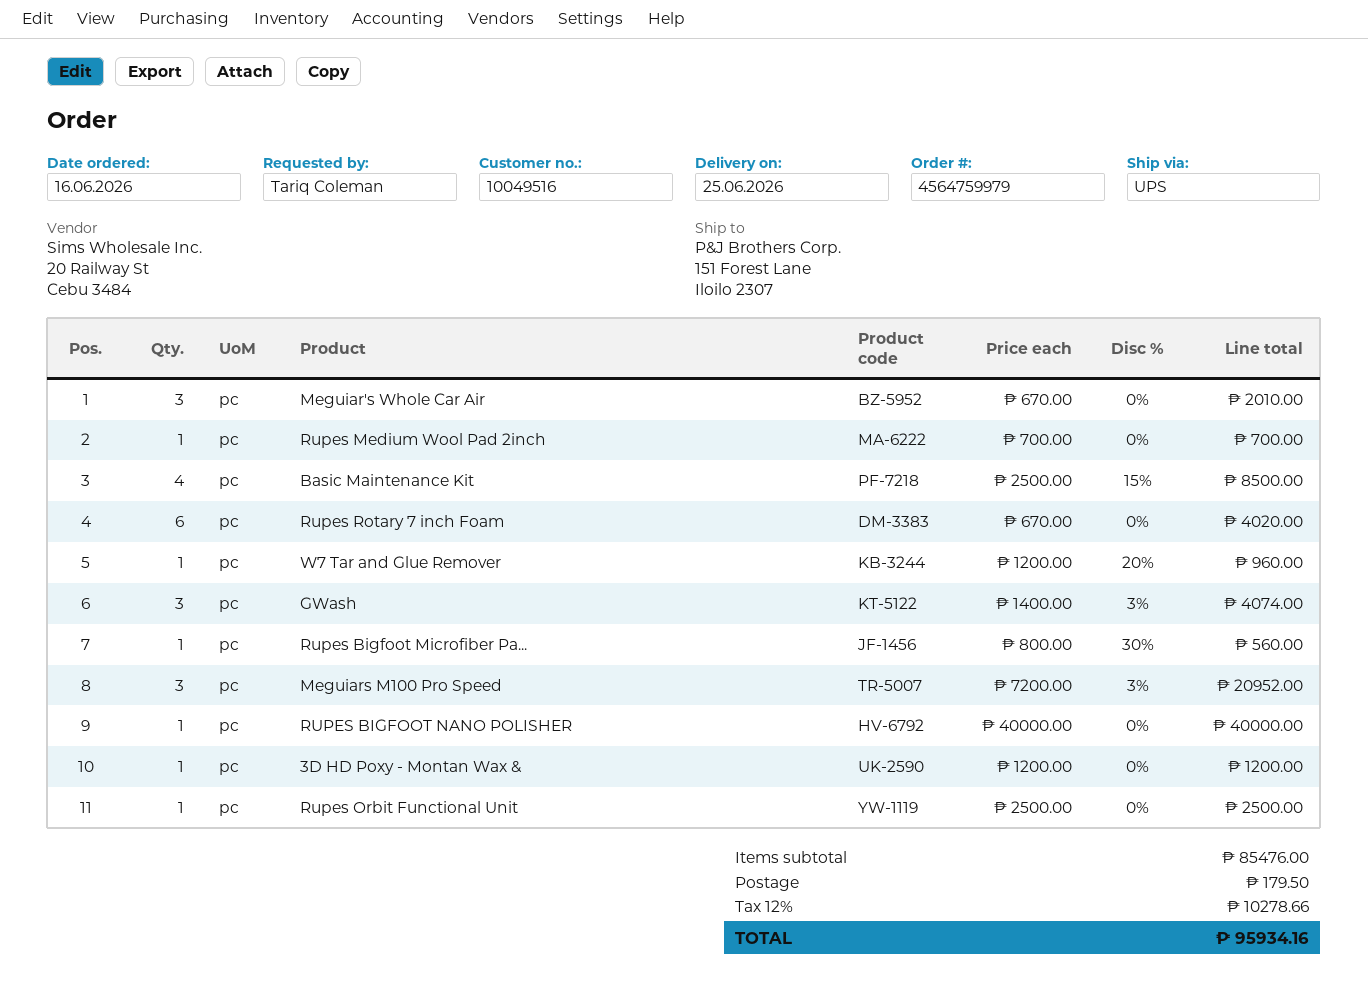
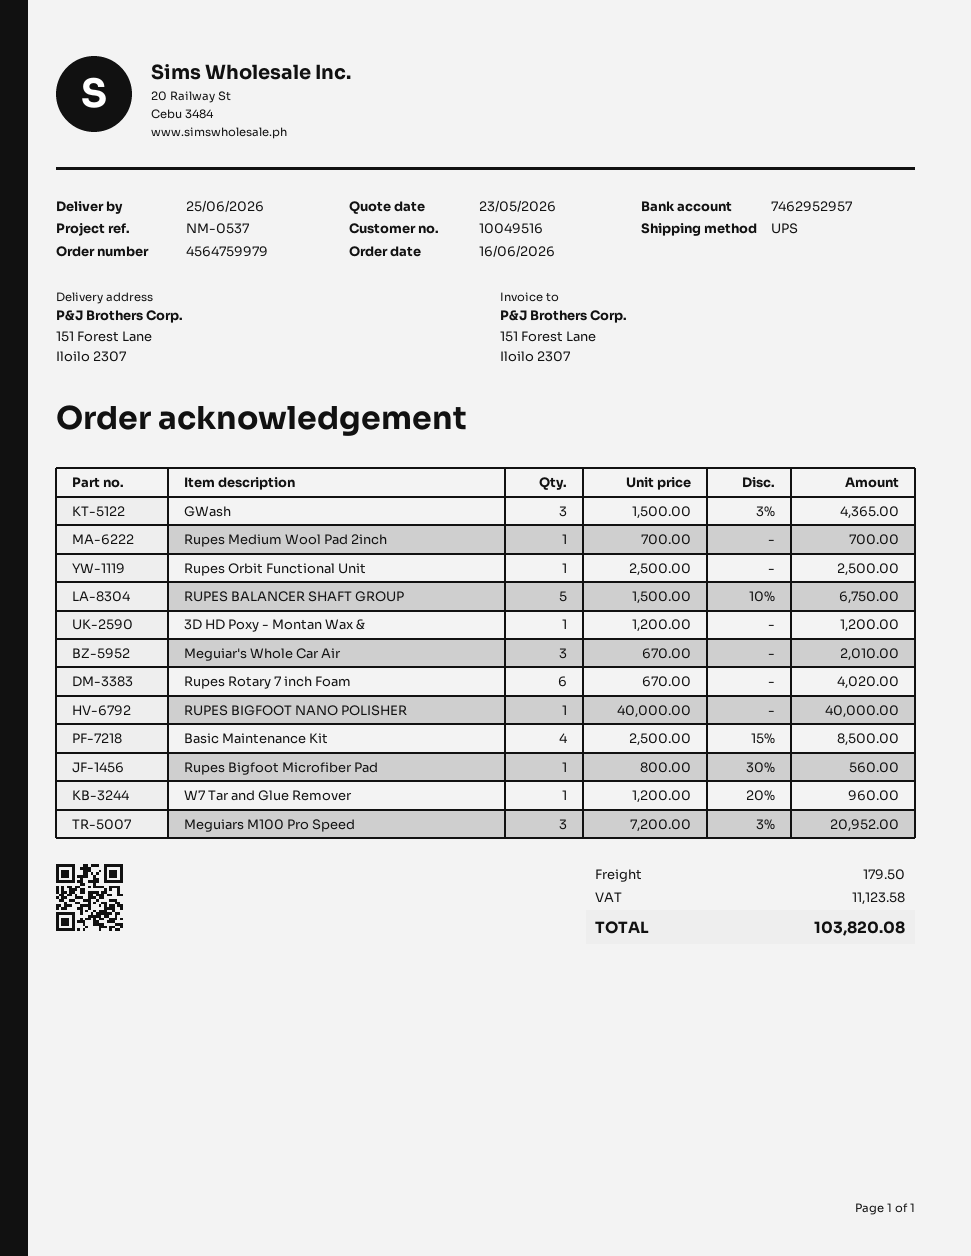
GWash: 3 x 1400.00 - 3% = 4074.00 -> 3 x 1500.00 - 3% = 4365.00
RUPES BALANCER SHAFT GROUP: none -> 5 x 1500.00 - 10% = 6750.00
tax: 10278.66 -> 11123.58
total: 95934.16 -> 103820.08

